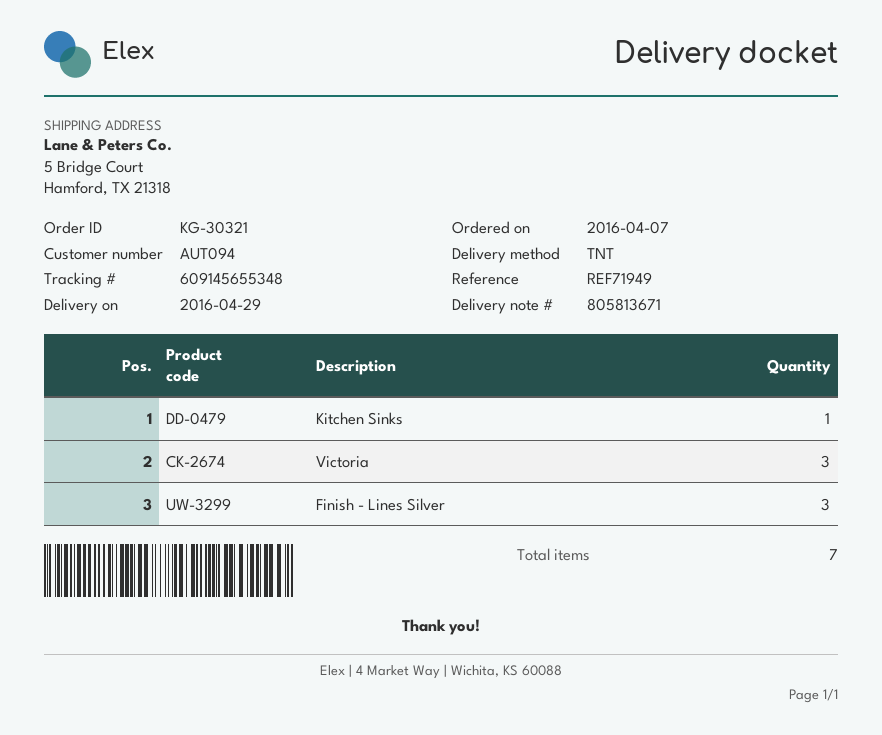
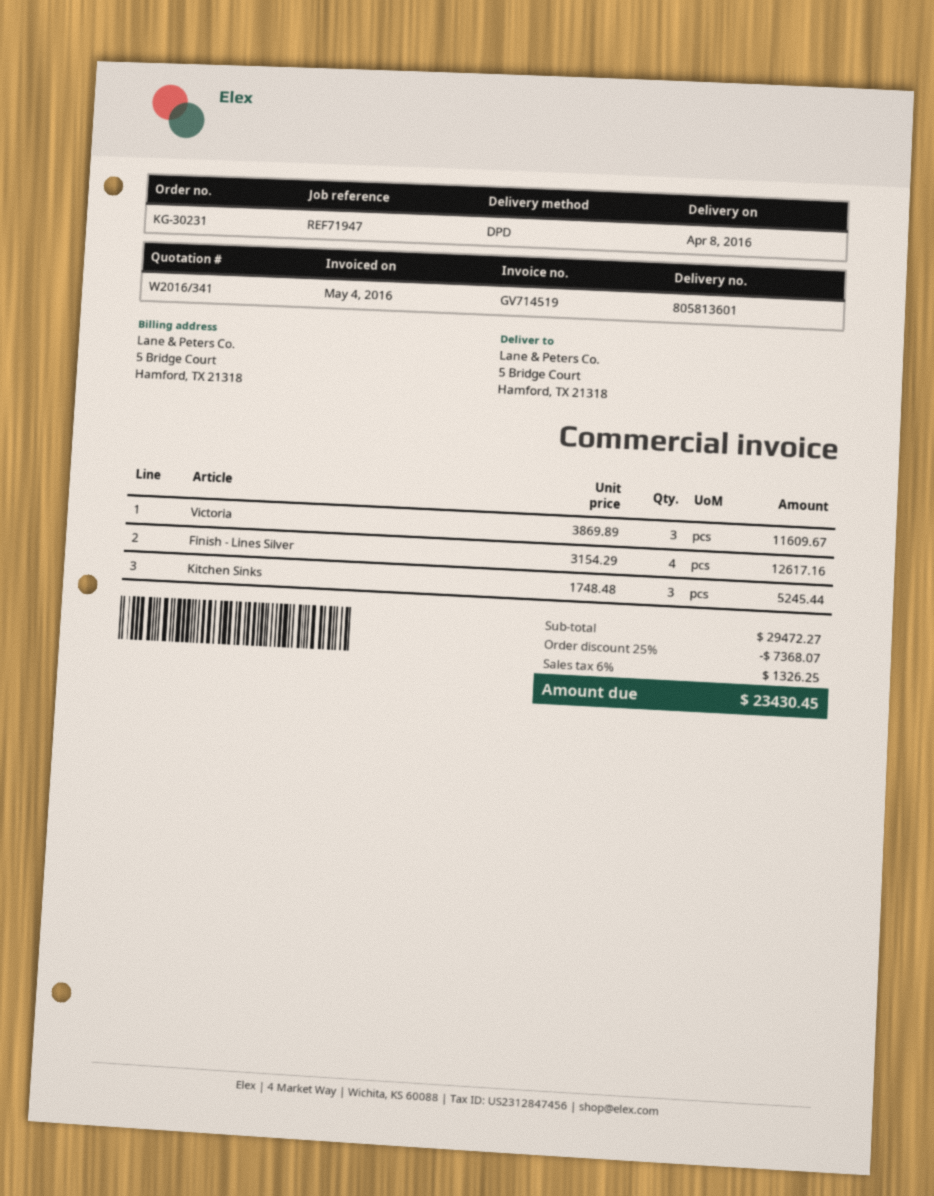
order number: KG-30321 -> KG-30231
delivery note number: 805813671 -> 805813601
delivery date: 2016-04-29 -> 2016-04-08
reference: REF71949 -> REF71947
shipping method: TNT -> DPD
Kitchen Sinks: 1 -> 3
Finish - Lines Silver: 3 -> 4

